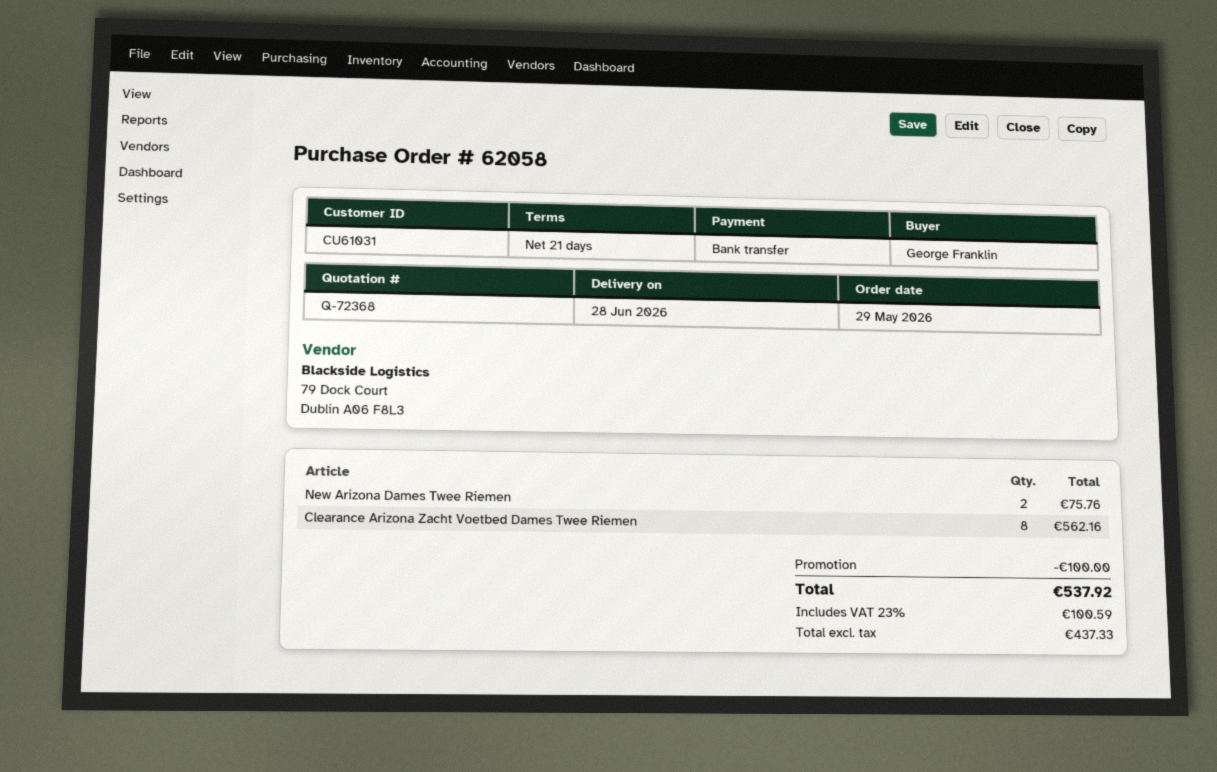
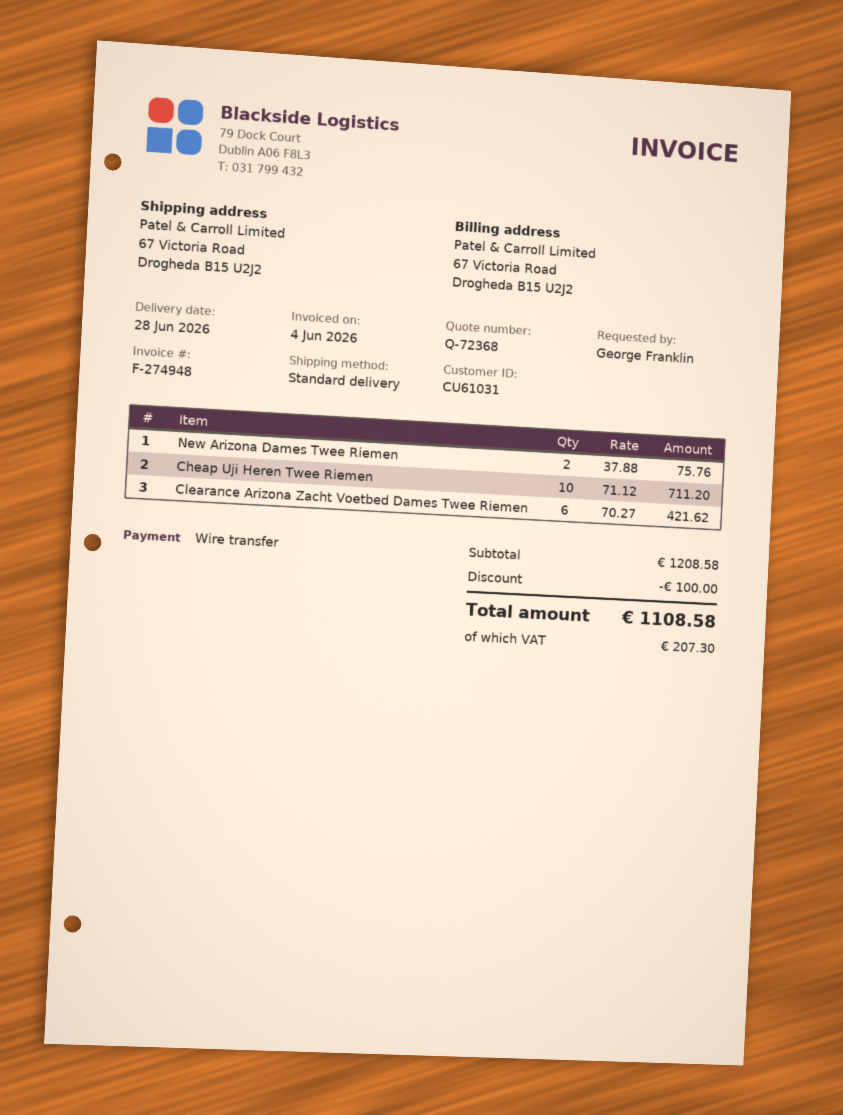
Clearance Arizona Zacht Voetbed Dames Twee Riemen: 8 for 562.16 -> 6 for 421.62
Cheap Uji Heren Twee Riemen: none -> 10 for 711.20
tax: 100.59 -> 207.30
total: 537.92 -> 1108.58

